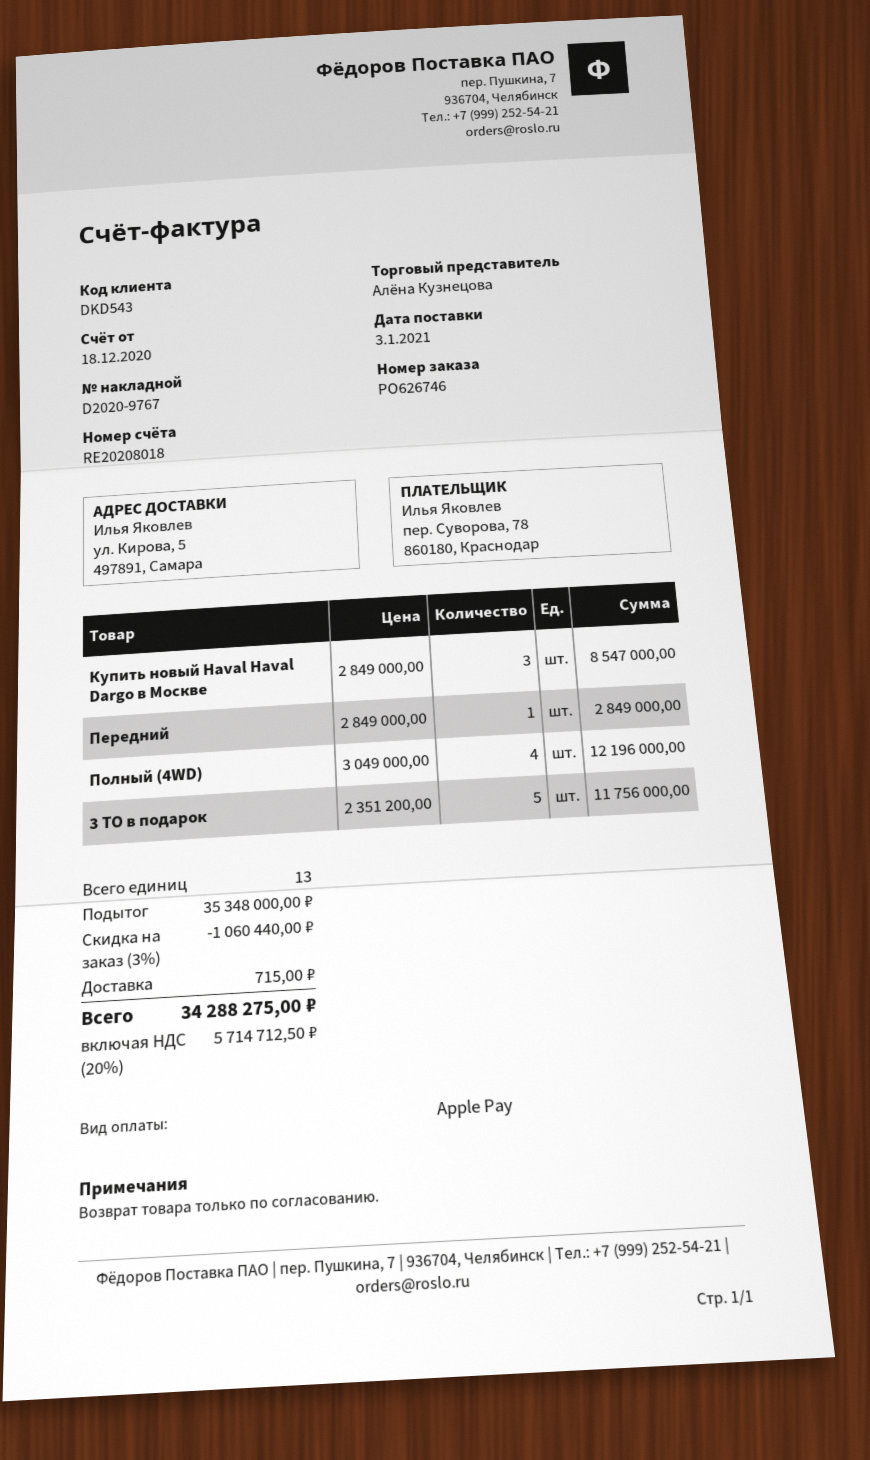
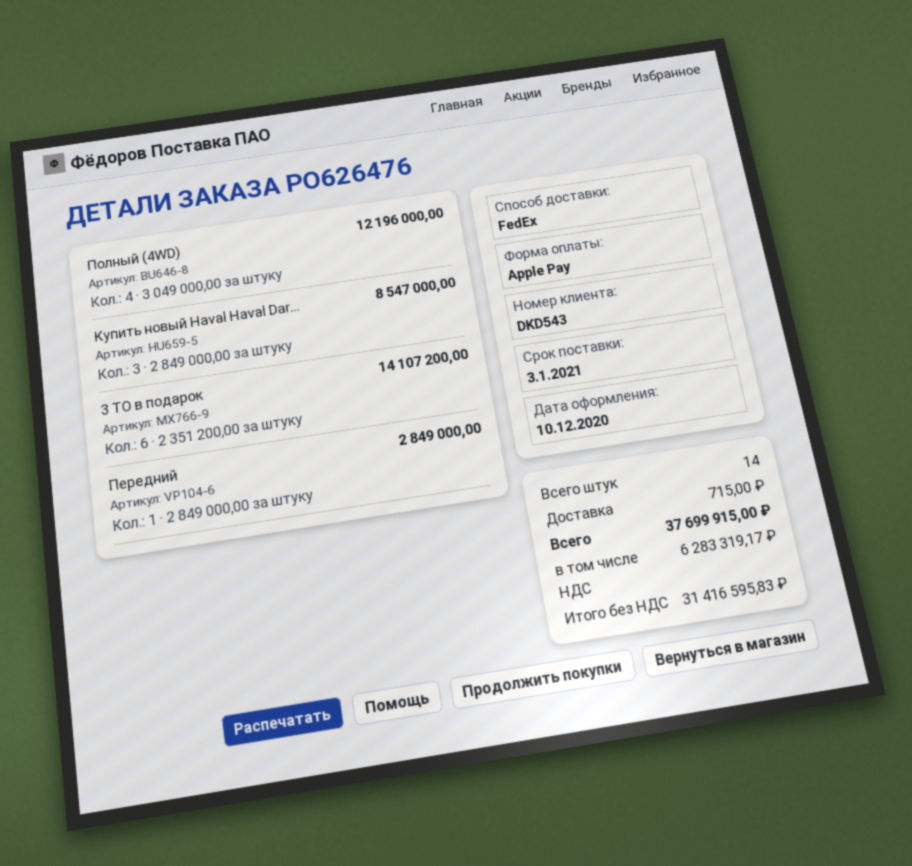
order number: PO626746 -> PO626476
3 ТО в подарок: 5 x 2351200.00 = 11756000.00 -> 6 x 2351200.00 = 14107200.00
total quantity: 13 -> 14
discount: 3% = 1060440.00 -> none
tax: 5714712.50 -> 6283319.17
total: 34288275.00 -> 37699915.00

